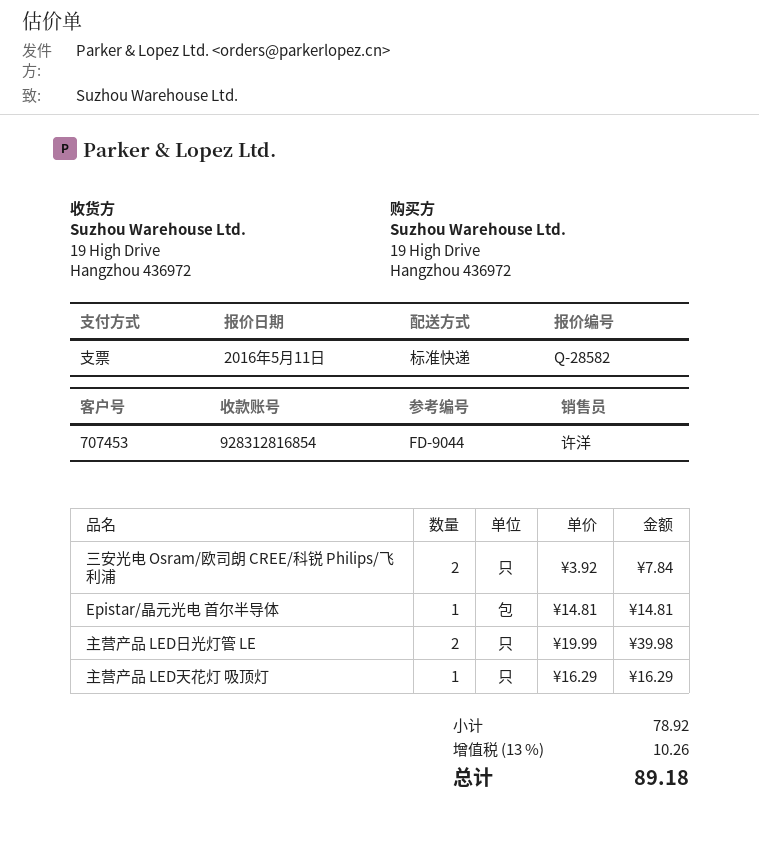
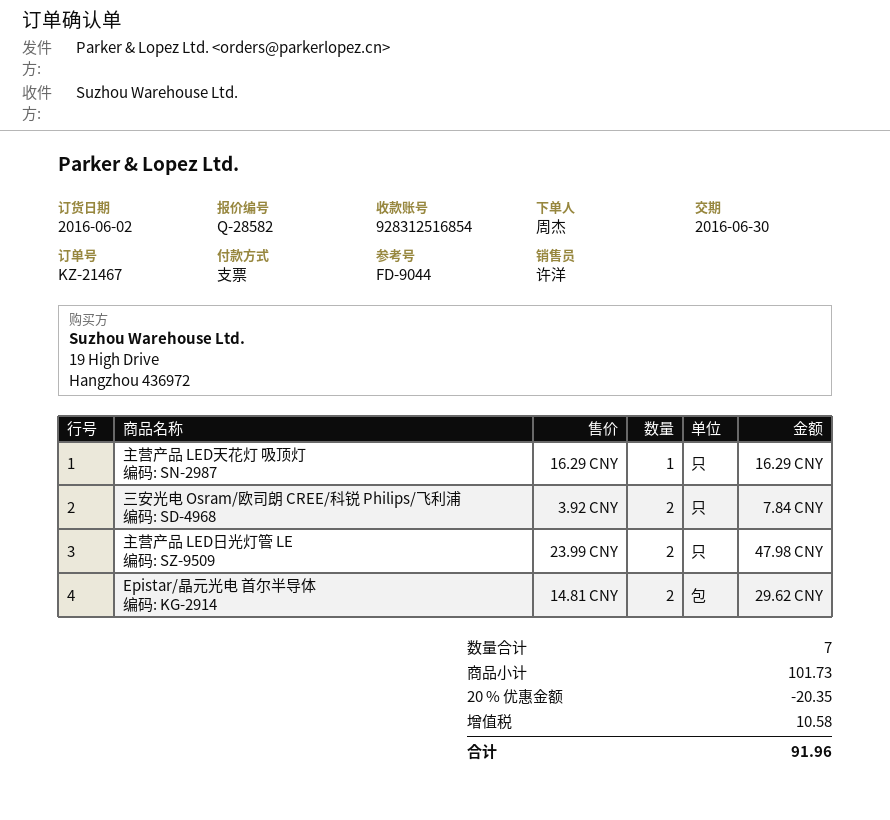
bank account: 928312816854 -> 928312516854
Epistar/晶元光电 首尔半导体: 1 x 14.81 = 14.81 -> 2 x 14.81 = 29.62
主营产品 LED日光灯管 LE: 2 x 19.99 = 39.98 -> 2 x 23.99 = 47.98
subtotal: 78.92 -> 101.73
discount: none -> 20% = 20.35
tax: 10.26 -> 10.58
total: 89.18 -> 91.96

